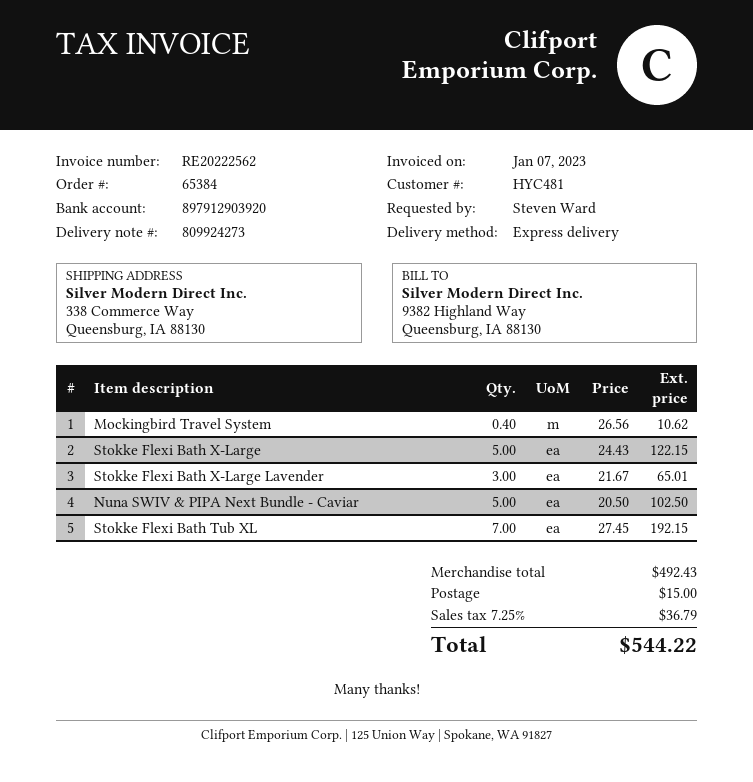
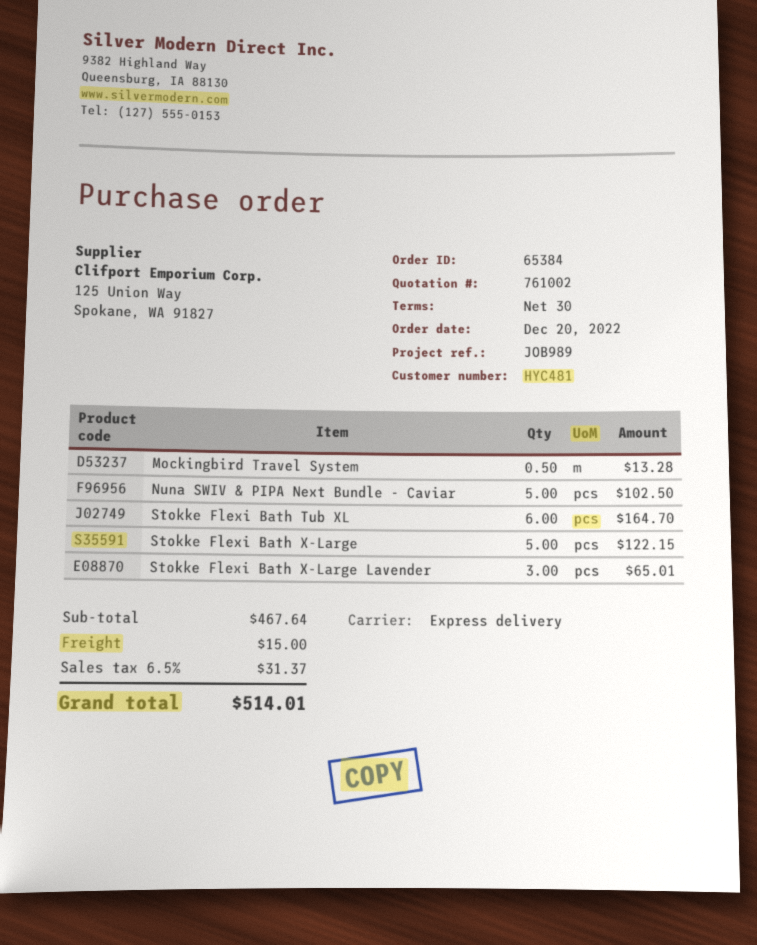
Mockingbird Travel System: 0.4 for 10.62 -> 0.5 for 13.28
Stokke Flexi Bath Tub XL: 7 for 192.15 -> 6 for 164.70
subtotal: 492.43 -> 467.64
tax: 7.25% = 36.79 -> 6.5% = 31.37
total: 544.22 -> 514.01

